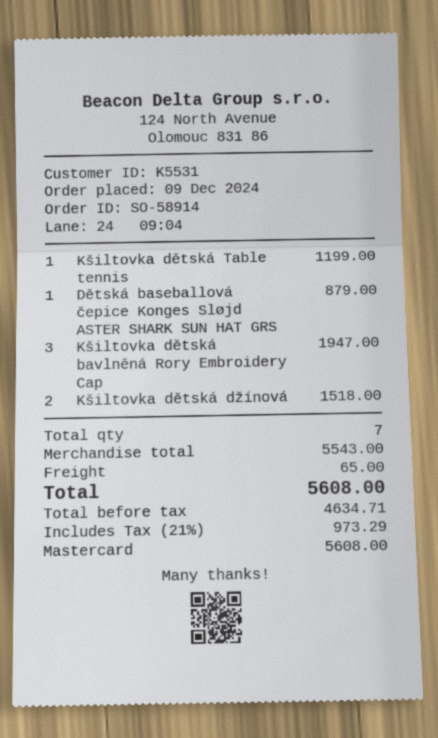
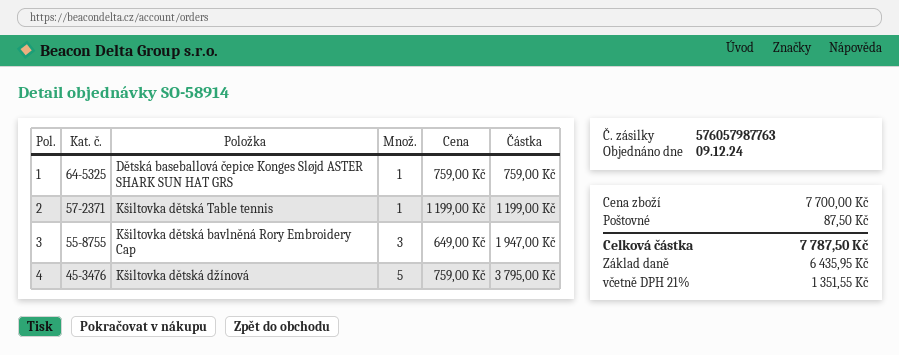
Dětská baseballová čepice Konges Sløjd ASTER SHARK SUN HAT GRS: 1 for 879.00 -> 1 for 759.00
Kšiltovka dětská džínová: 2 for 1518.00 -> 5 for 3795.00
subtotal: 5543.00 -> 7700.00
shipping: 65.00 -> 87.50
net: 4634.71 -> 6435.95
tax: 21% = 973.29 -> 21% = 1351.55
total: 5608.00 -> 7787.50

